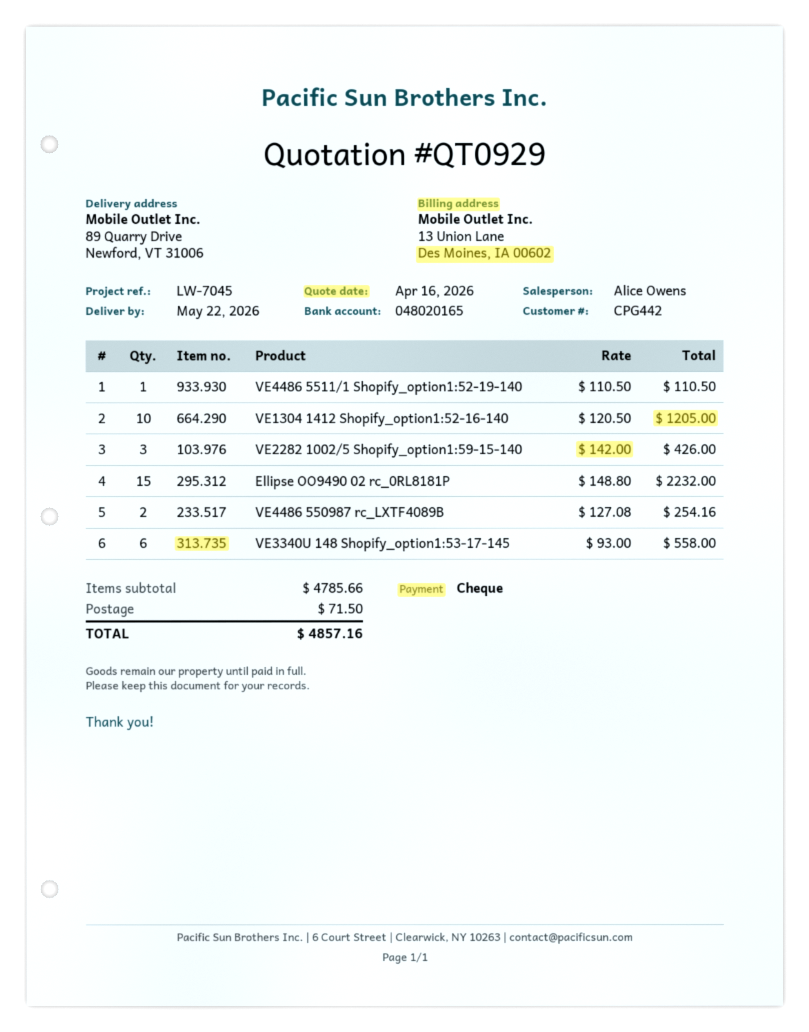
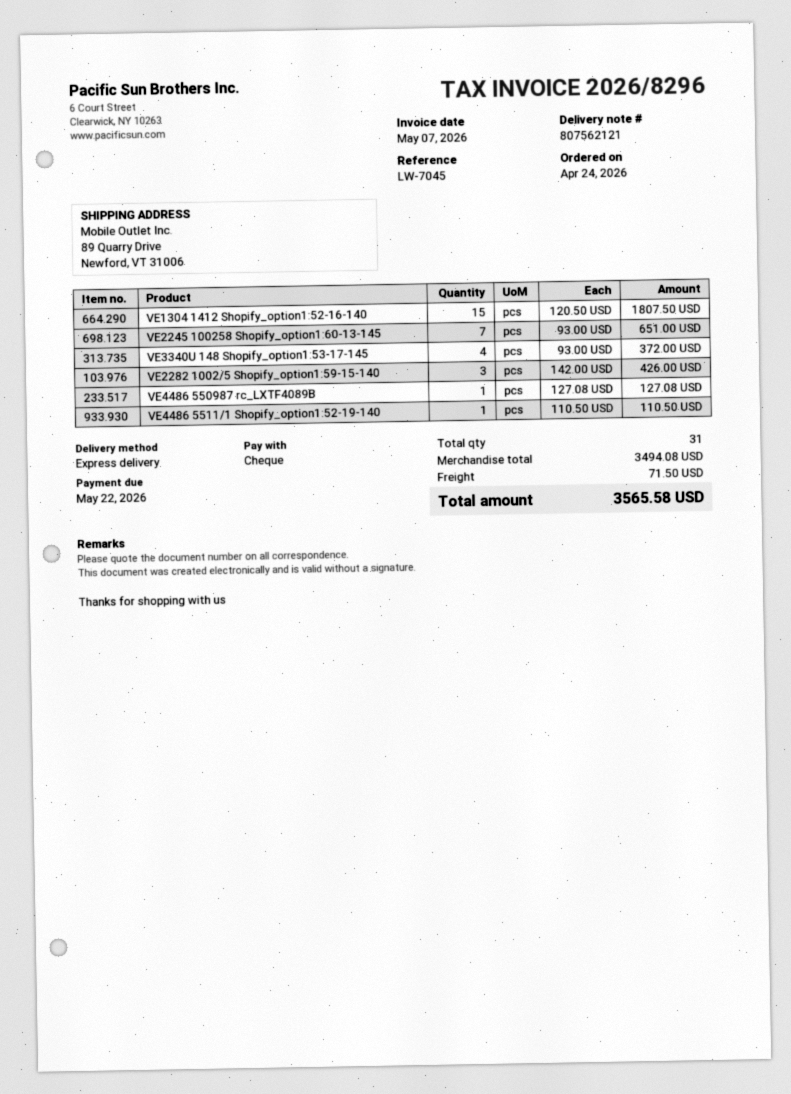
VE1304 1412 Shopify_option1:52-16-140: 10 x 120.50 = 1205.00 -> 15 x 120.50 = 1807.50
Ellipse OO9490 02 rc_0RL8181P: 15 x 148.80 = 2232.00 -> none
VE4486 550987 rc_LXTF4089B: 2 x 127.08 = 254.16 -> 1 x 127.08 = 127.08
VE3340U 148 Shopify_option1:53-17-145: 6 x 93.00 = 558.00 -> 4 x 93.00 = 372.00
VE2245 100258 Shopify_option1:60-13-145: none -> 7 x 93.00 = 651.00
subtotal: 4785.66 -> 3494.08
total: 4857.16 -> 3565.58

